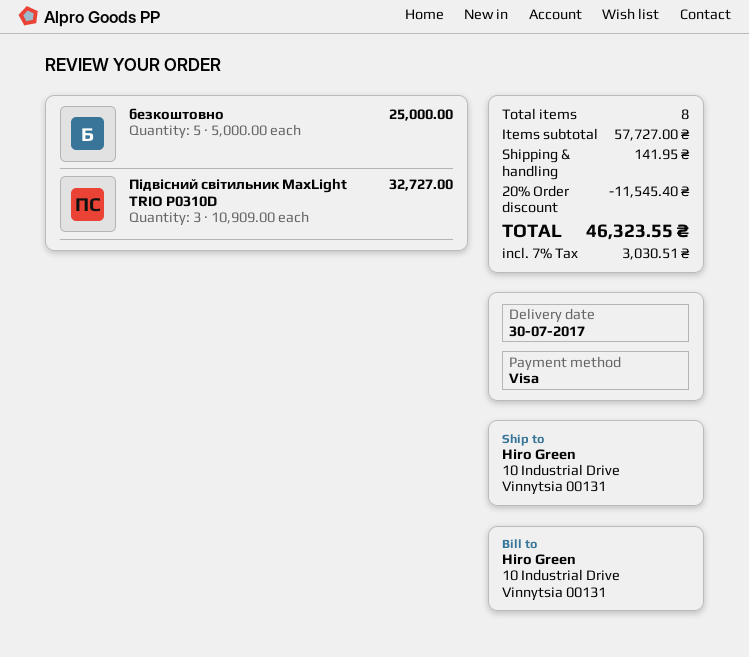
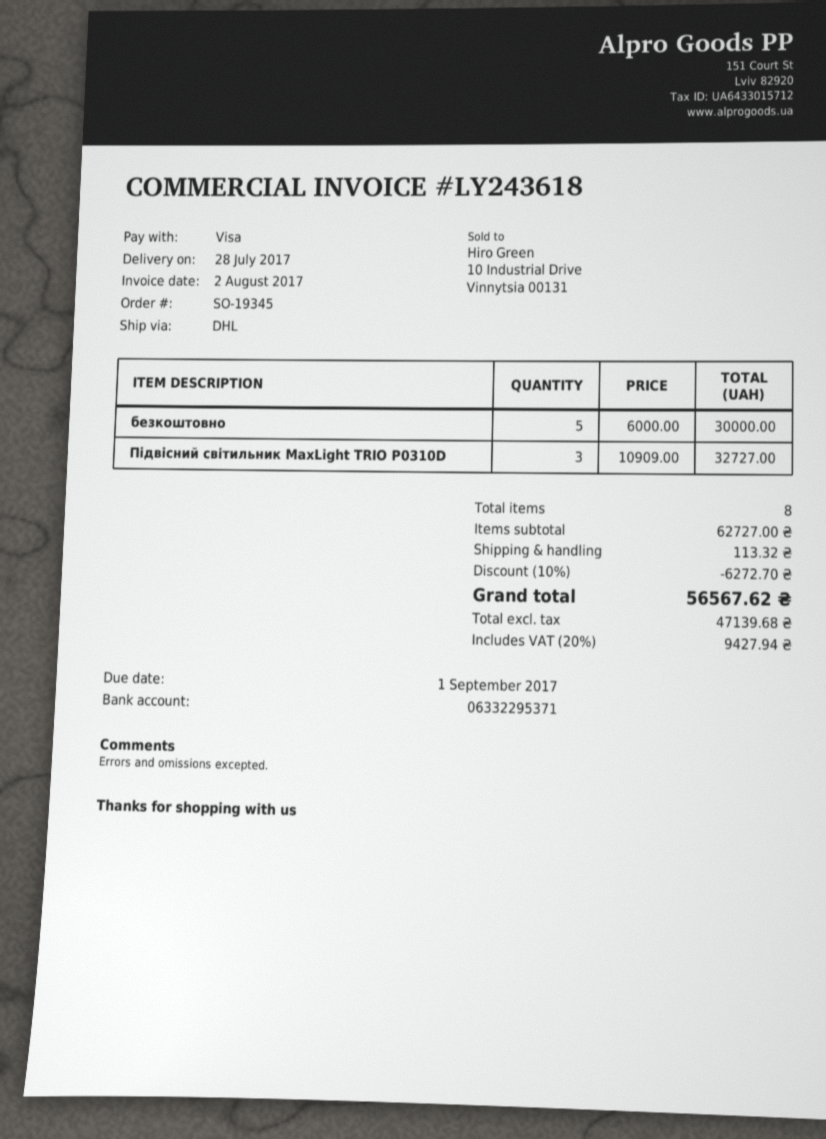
delivery date: 2017-07-30 -> 2017-07-28
безкоштовно: 5 x 5000.00 = 25000.00 -> 5 x 6000.00 = 30000.00
subtotal: 57727.00 -> 62727.00
discount: 20% = 11545.40 -> 10% = 6272.70
shipping: 141.95 -> 113.32
tax: 7% = 3030.51 -> 20% = 9427.94
total: 46323.55 -> 56567.62

